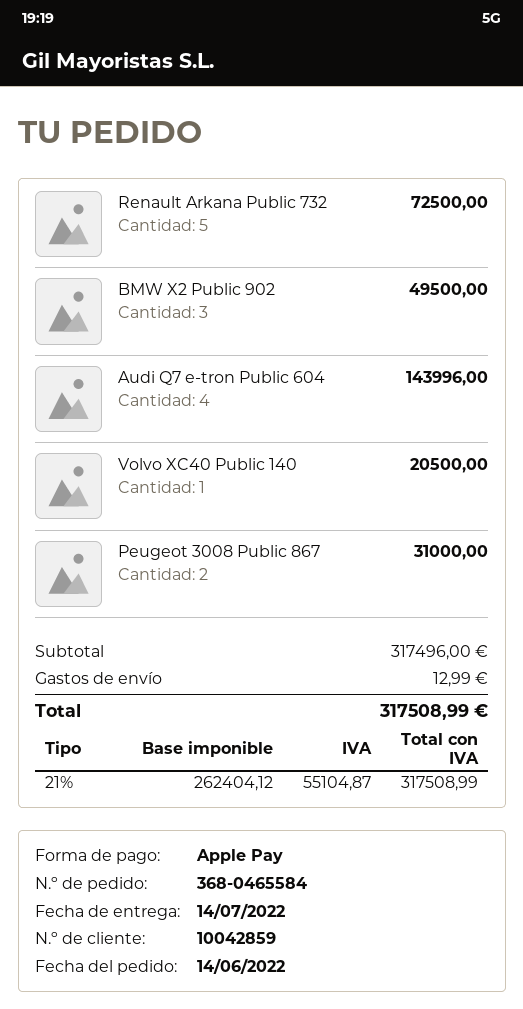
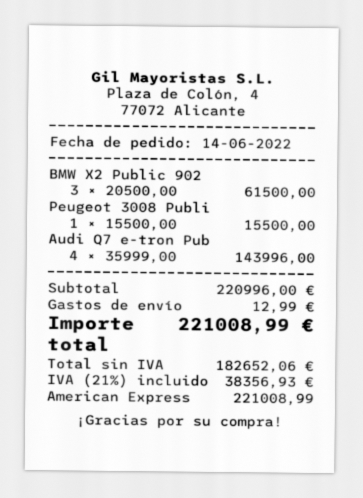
payment method: Apple Pay -> American Express
Renault Arkana Public 732: 5 for 72500.00 -> none
BMW X2 Public 902: 3 for 49500.00 -> 3 for 61500.00
Volvo XC40 Public 140: 1 for 20500.00 -> none
Peugeot 3008 Public 867: 2 for 31000.00 -> 1 for 15500.00
subtotal: 317496.00 -> 220996.00
net: 262404.12 -> 182652.06
tax: 21% = 55104.87 -> 21% = 38356.93
total: 317508.99 -> 221008.99

